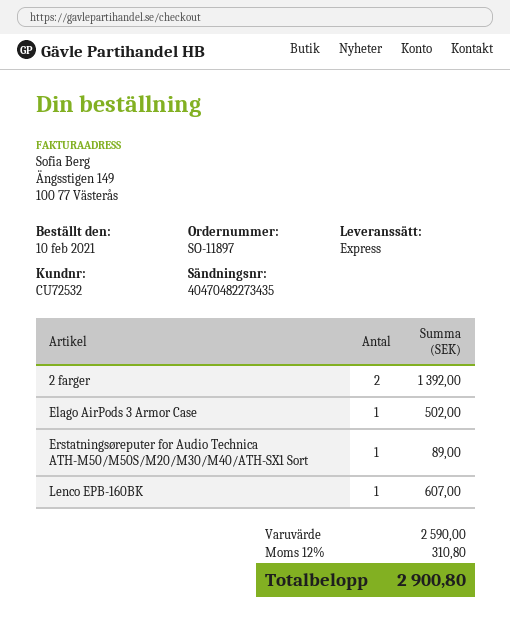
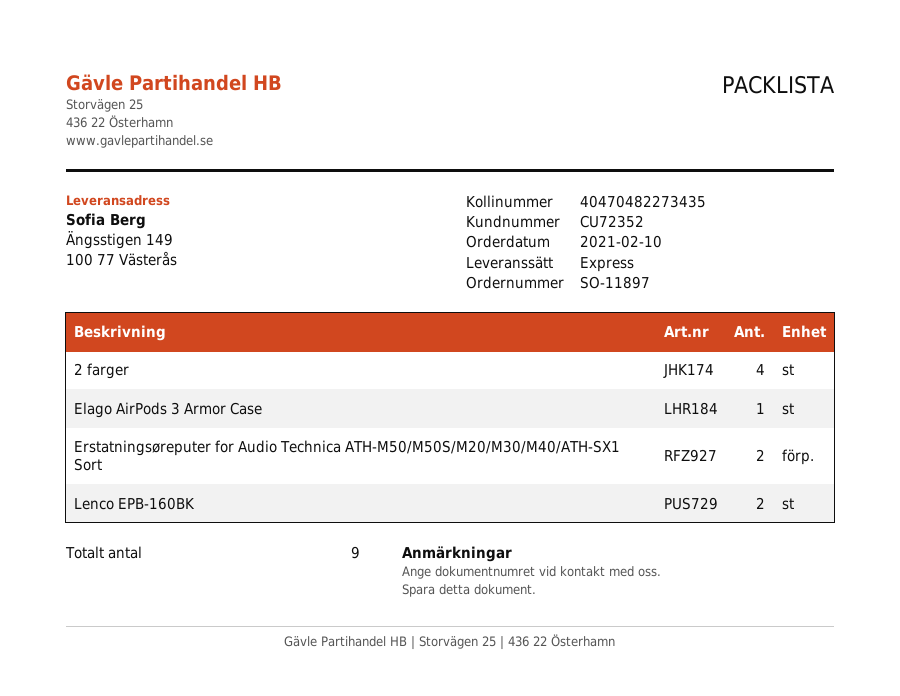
customer number: CU72532 -> CU72352
2 farger: 2 -> 4
Erstatningsøreputer for Audio Technica ATH-M50/M50S/M20/M30/M40/ATH-SX1 Sort: 1 -> 2
Lenco EPB-160BK: 1 -> 2

